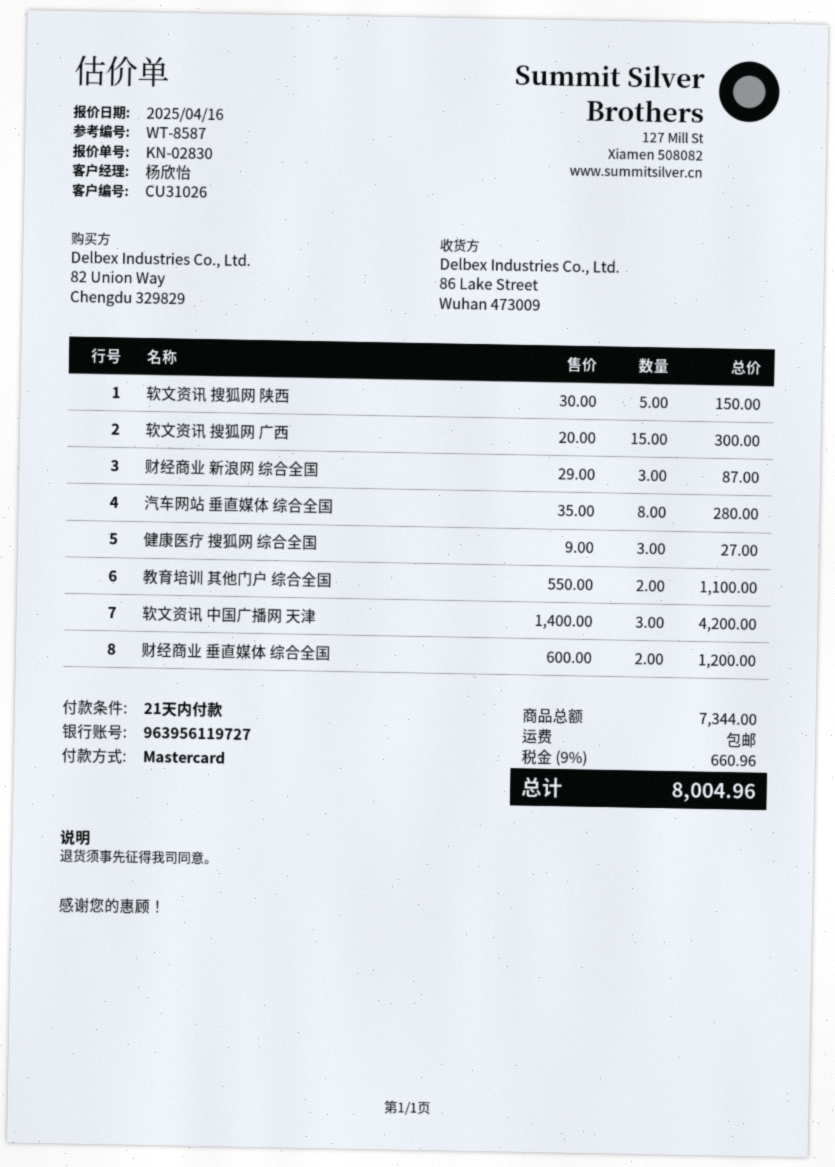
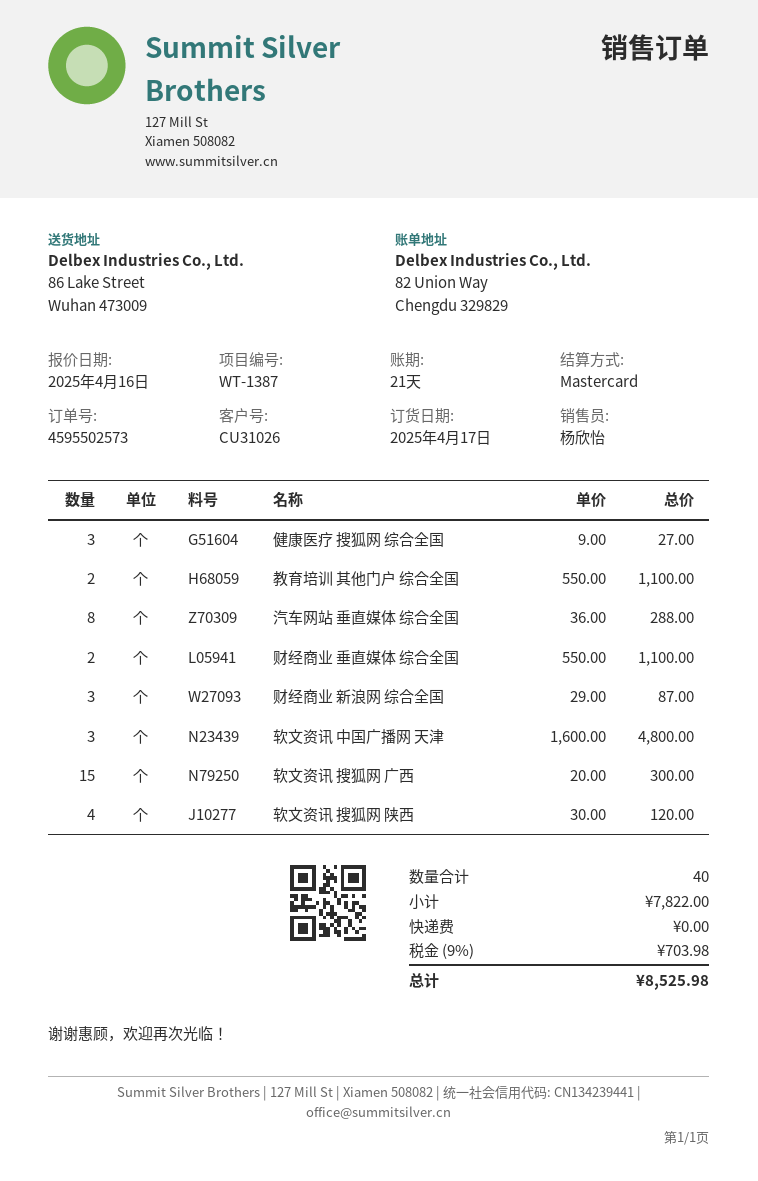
reference: WT-8587 -> WT-1387
软文资讯 搜狐网 陕西: 5 x 30.00 = 150.00 -> 4 x 30.00 = 120.00
汽车网站 垂直媒体 综合全国: 8 x 35.00 = 280.00 -> 8 x 36.00 = 288.00
软文资讯 中国广播网 天津: 3 x 1400.00 = 4200.00 -> 3 x 1600.00 = 4800.00
财经商业 垂直媒体 综合全国: 2 x 600.00 = 1200.00 -> 2 x 550.00 = 1100.00
subtotal: 7344.00 -> 7822.00
tax: 9% = 660.96 -> 9% = 703.98
total: 8004.96 -> 8525.98

